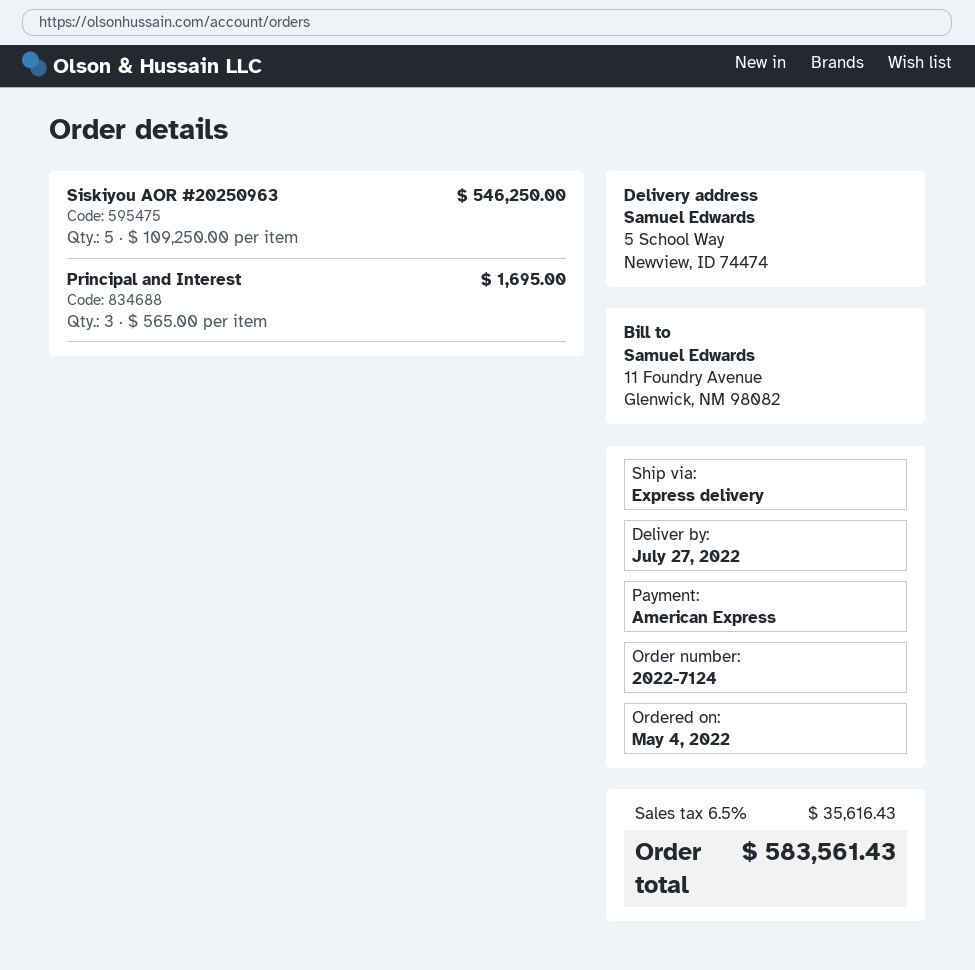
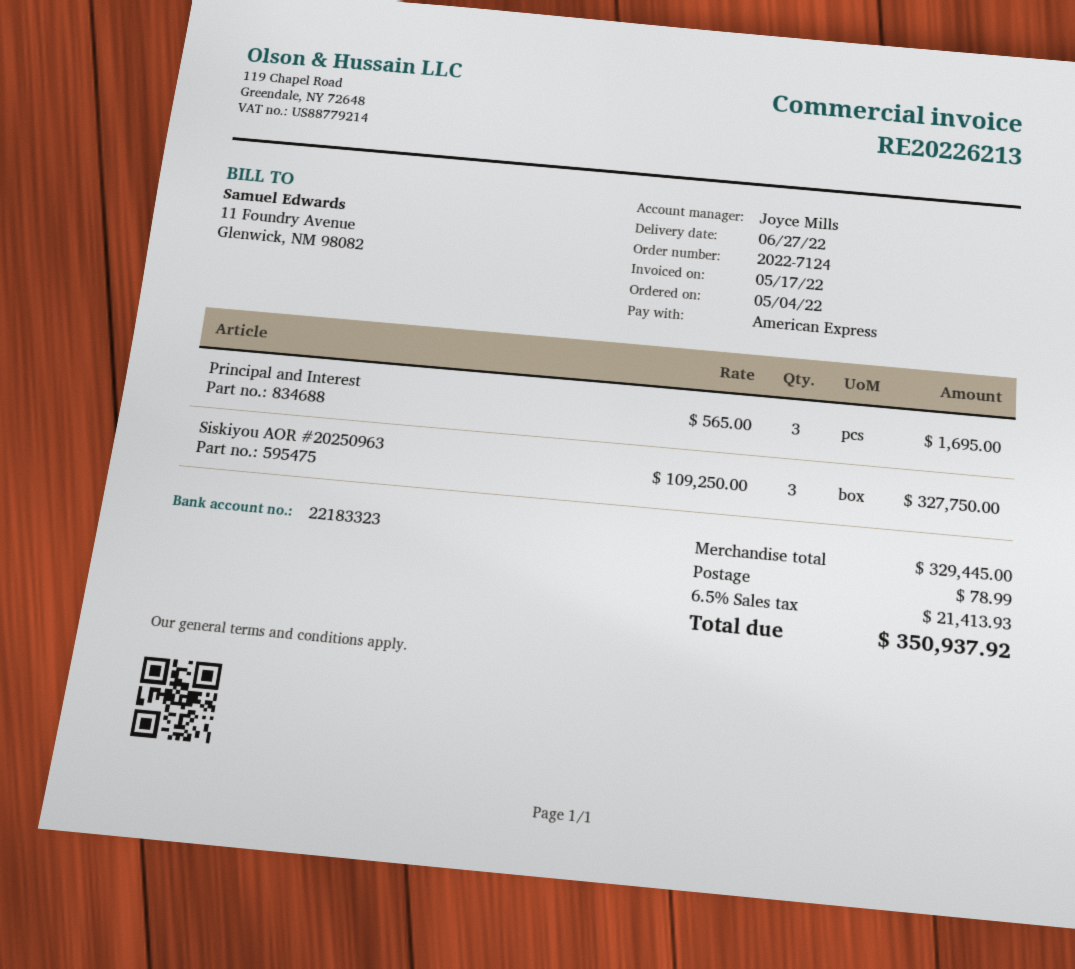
delivery date: 2022-07-27 -> 2022-06-27
Siskiyou AOR #20250963: 5 x 109250.00 = 546250.00 -> 3 x 109250.00 = 327750.00
shipping: none -> 78.99
tax: 6.5% = 35616.43 -> 6.5% = 21413.93
total: 583561.43 -> 350937.92

